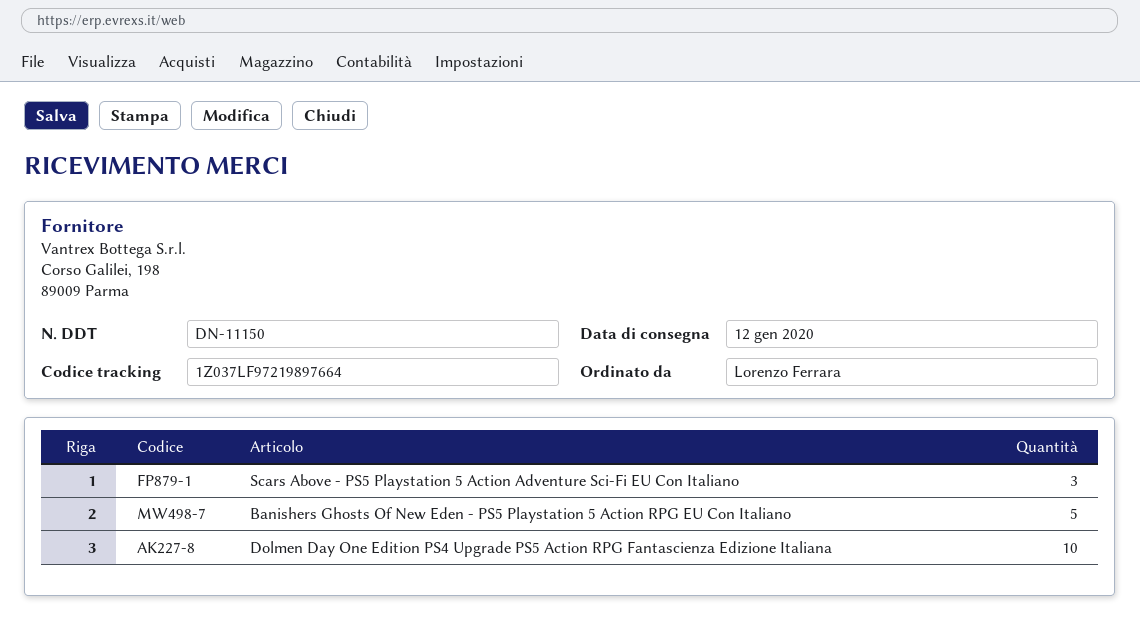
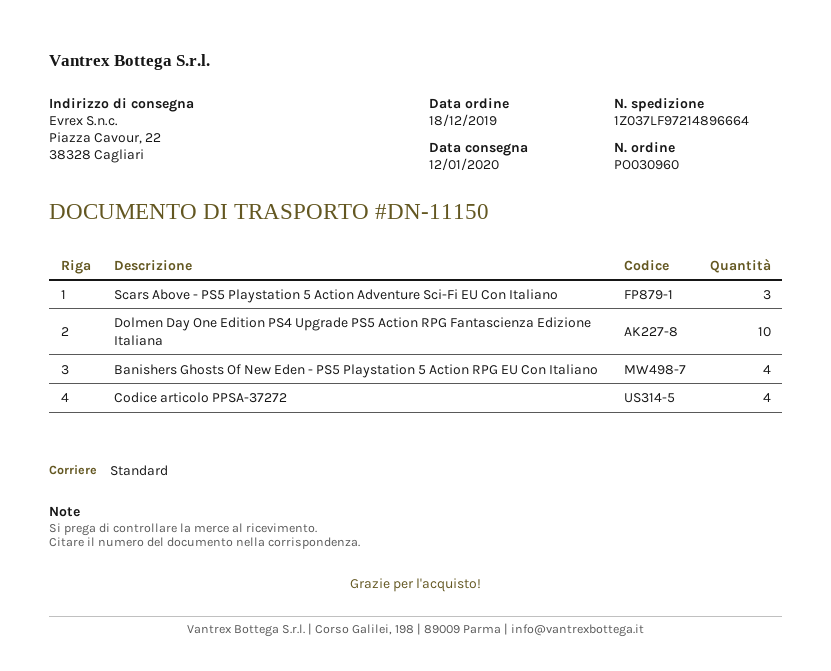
tracking number: 1Z037LF97219897664 -> 1Z037LF97214896664
Banishers Ghosts Of New Eden - PS5 Playstation 5 Action RPG EU Con Italiano: 5 -> 4
Codice articolo PPSA-37272: none -> 4

